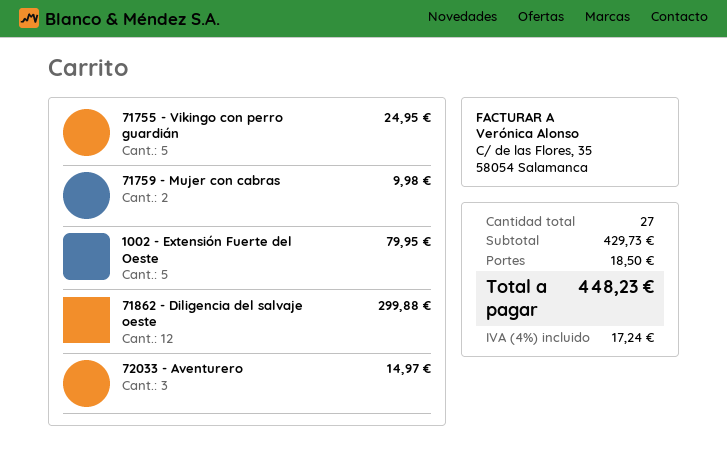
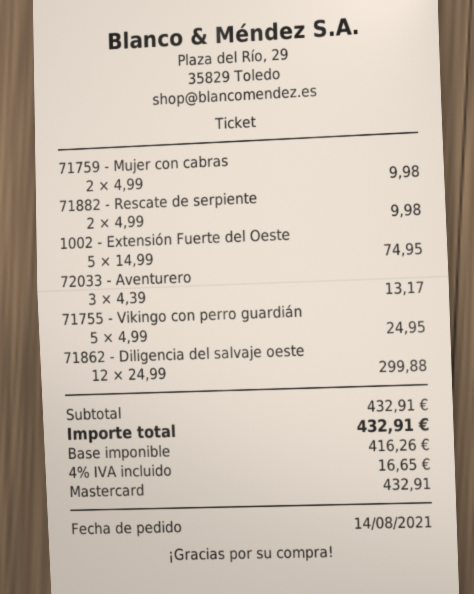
1002 - Extensión Fuerte del Oeste: 5 for 79.95 -> 5 for 74.95
72033 - Aventurero: 3 for 14.97 -> 3 for 13.17
71882 - Rescate de serpiente: none -> 2 for 9.98
subtotal: 429.73 -> 432.91
shipping: 18.50 -> none
tax: 4% = 17.24 -> 4% = 16.65
total: 448.23 -> 432.91

